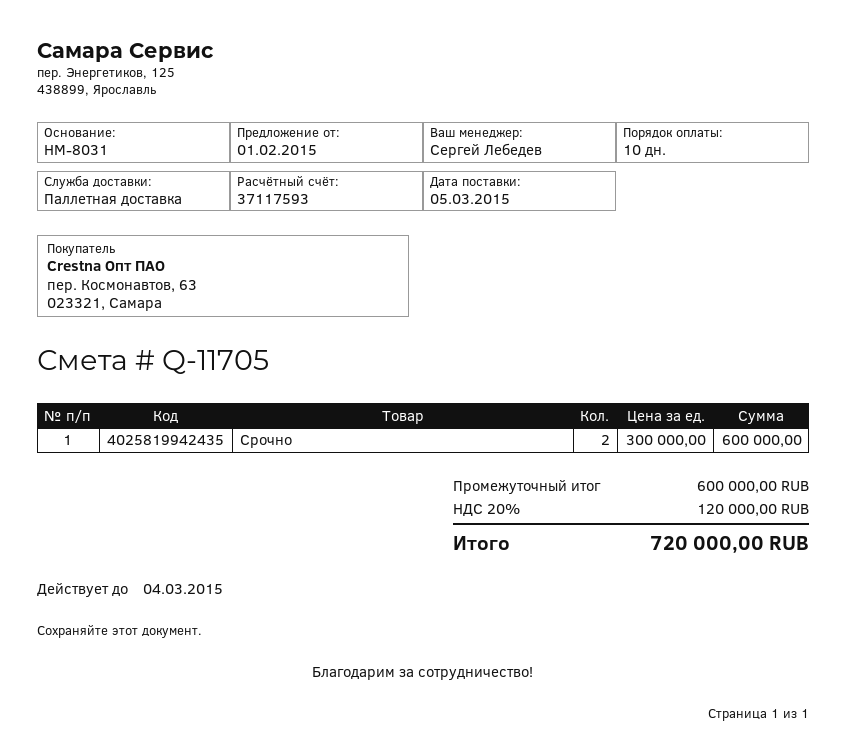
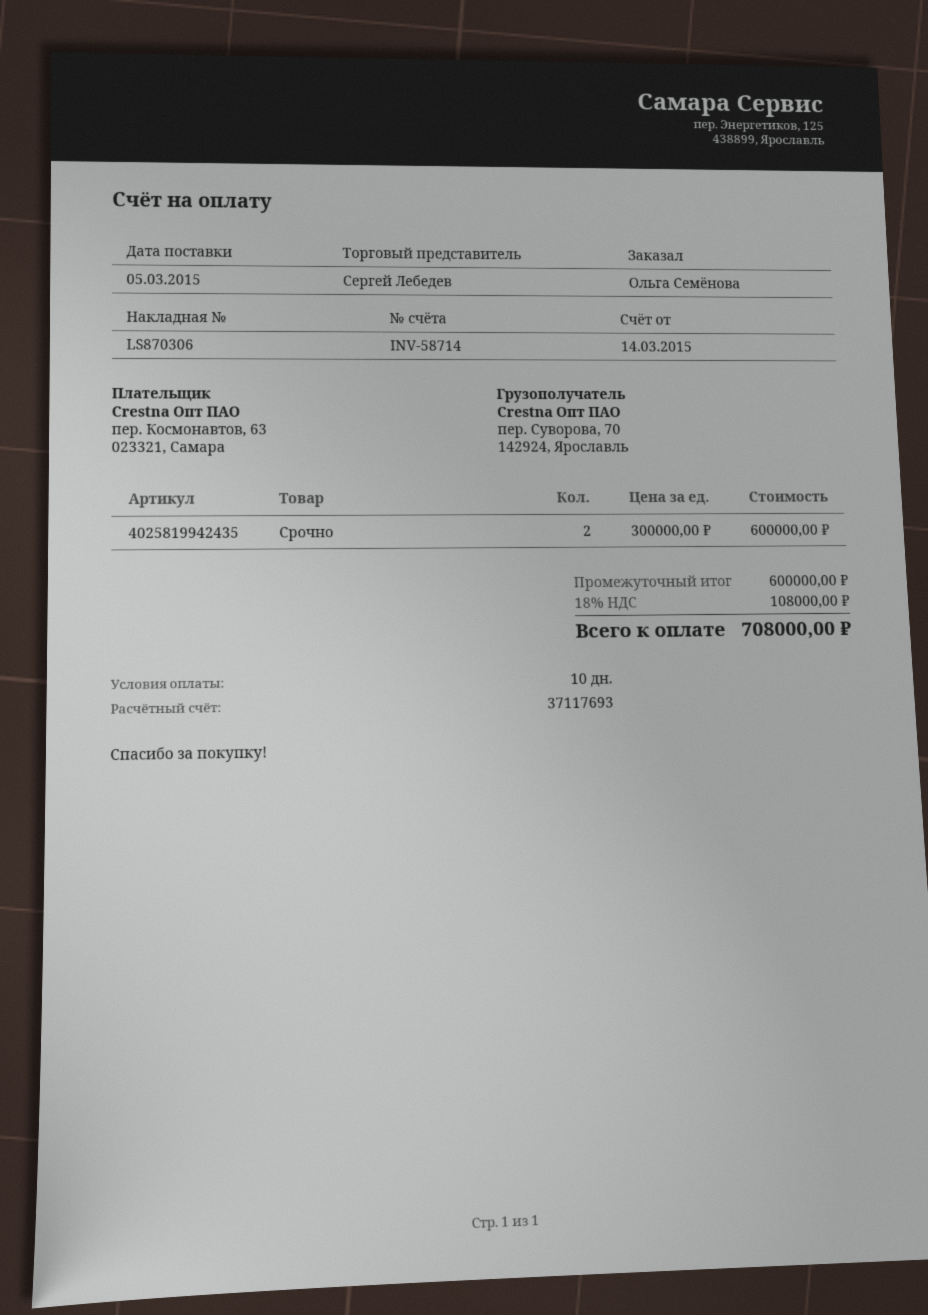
bank account: 37117593 -> 37117693
tax: 20% = 120000.00 -> 18% = 108000.00
total: 720000.00 -> 708000.00

